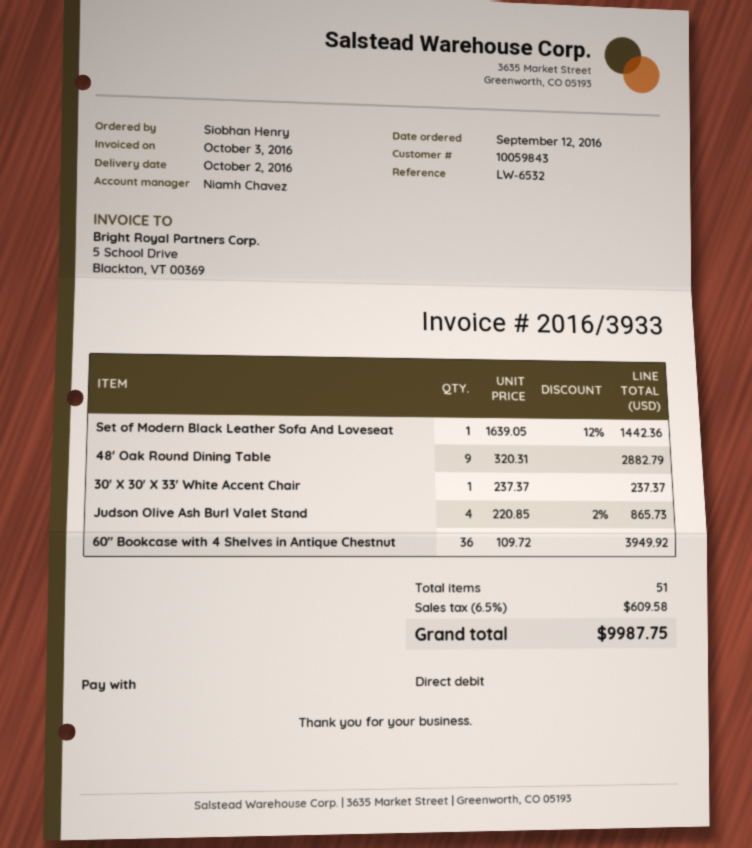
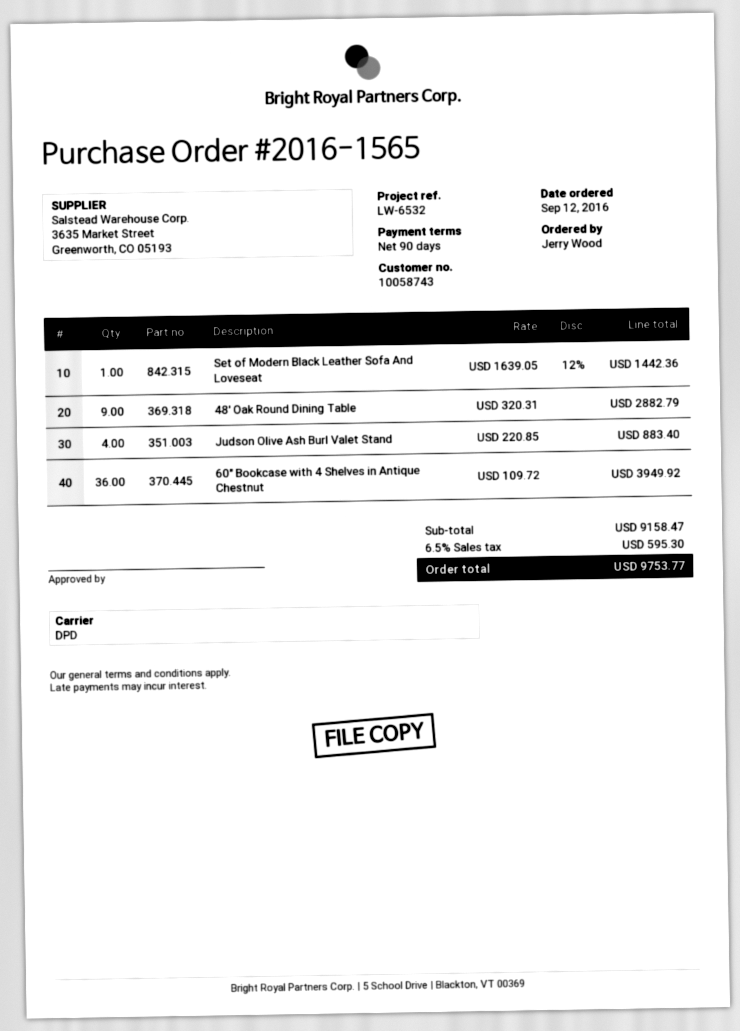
customer number: 10059843 -> 10058743
ordered by: Siobhan Henry -> Jerry Wood
30' X 30' X 33' White Accent Chair: 1 x 237.37 = 237.37 -> none
Judson Olive Ash Burl Valet Stand: 4 x 220.85 - 2% = 865.73 -> 4 x 220.85 = 883.40
tax: 6.5% = 609.58 -> 6.5% = 595.30
total: 9987.75 -> 9753.77

